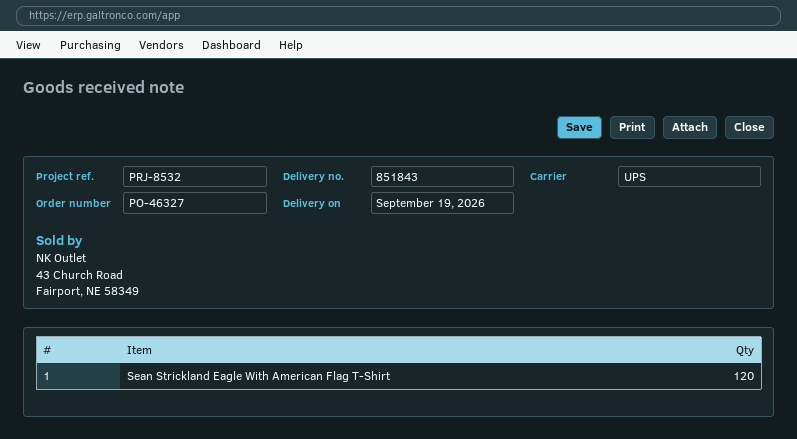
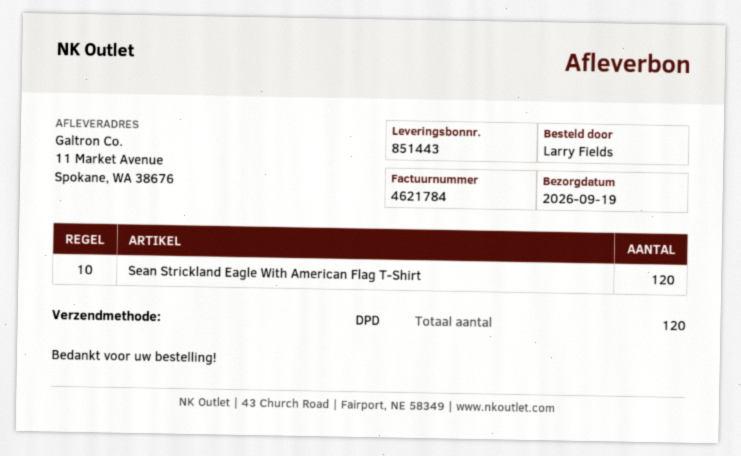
delivery note number: 851843 -> 851443
shipping method: UPS -> DPD

